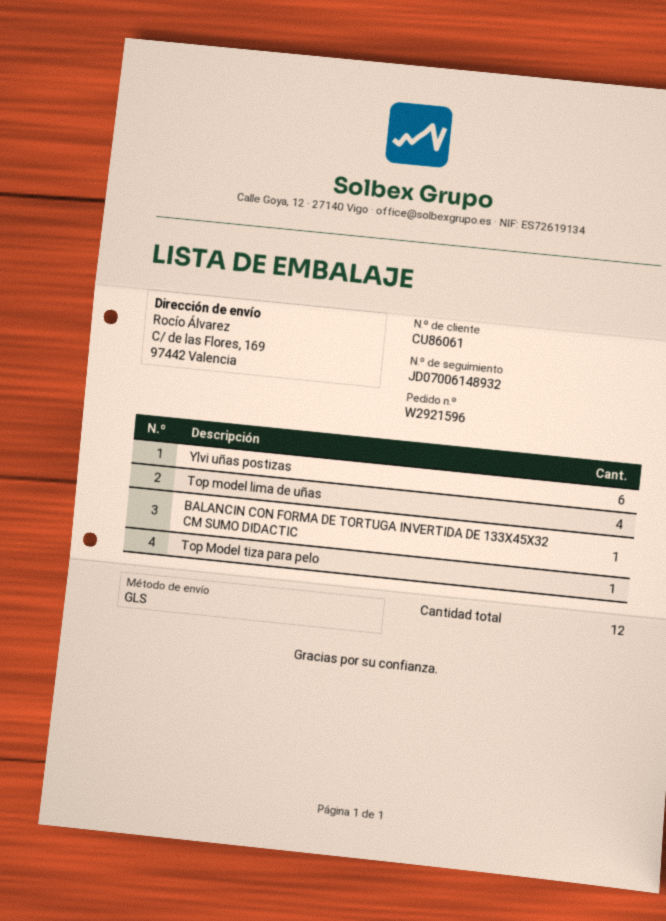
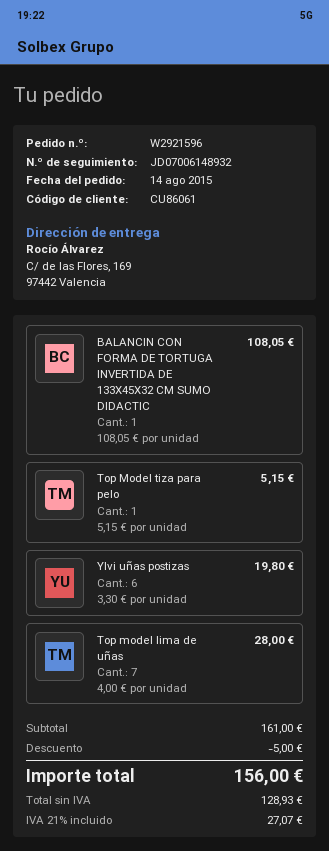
Top model lima de uñas: 4 -> 7

